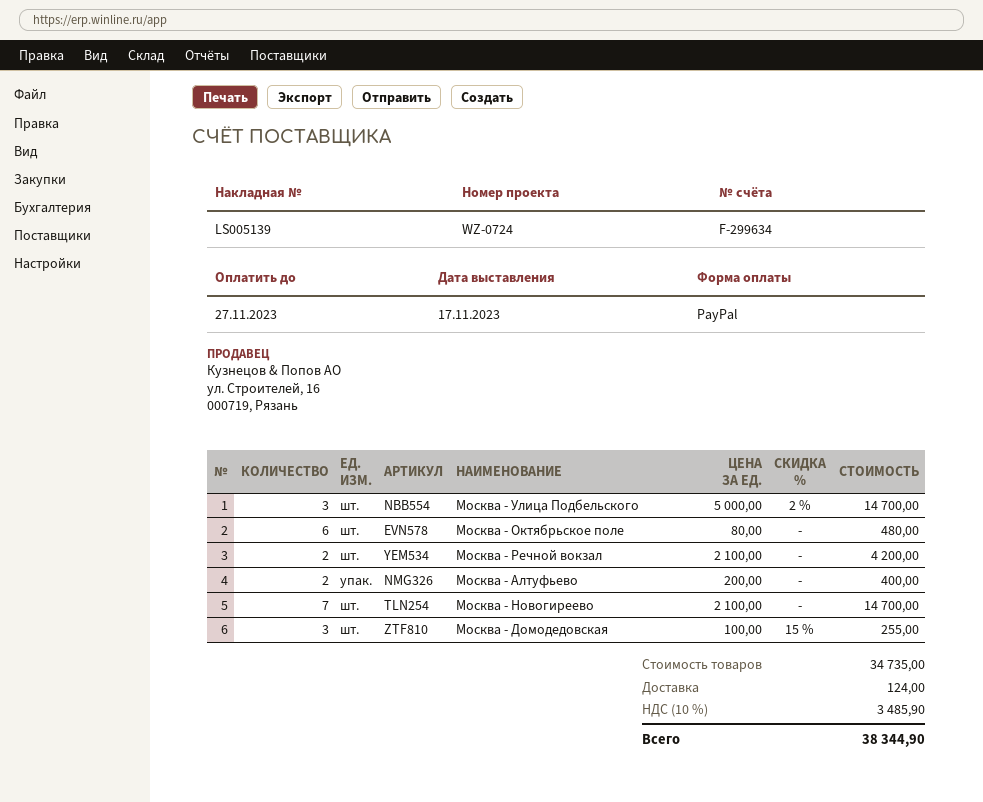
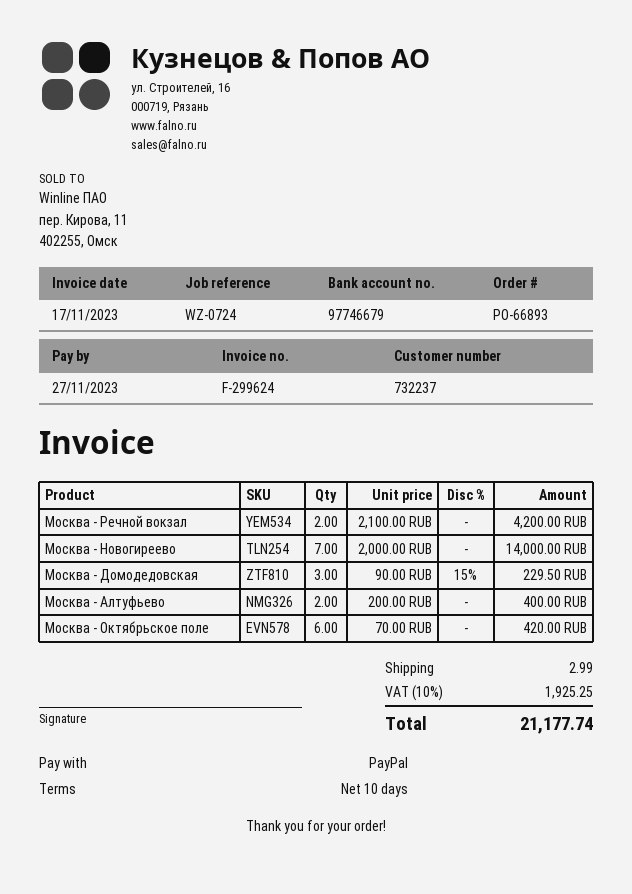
invoice number: F-299634 -> F-299624
Москва - Улица Подбельского: 3 x 5000.00 - 2% = 14700.00 -> none
Москва - Октябрьское поле: 6 x 80.00 = 480.00 -> 6 x 70.00 = 420.00
Москва - Новогиреево: 7 x 2100.00 = 14700.00 -> 7 x 2000.00 = 14000.00
Москва - Домодедовская: 3 x 100.00 - 15% = 255.00 -> 3 x 90.00 - 15% = 229.50
shipping: 124.00 -> 2.99
tax: 10% = 3485.90 -> 10% = 1925.25
total: 38344.90 -> 21177.74

